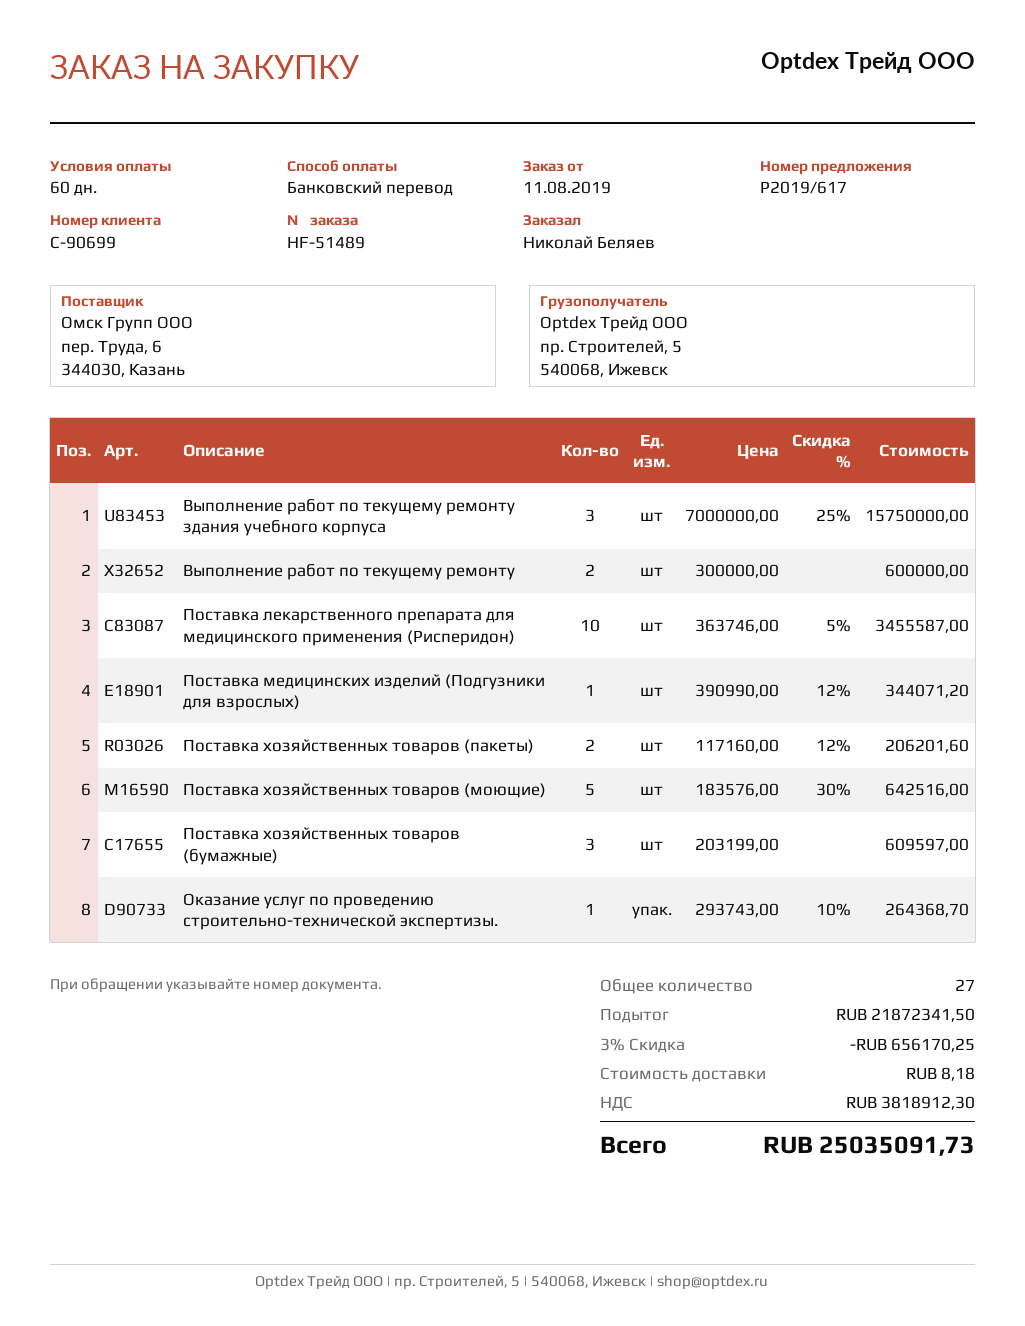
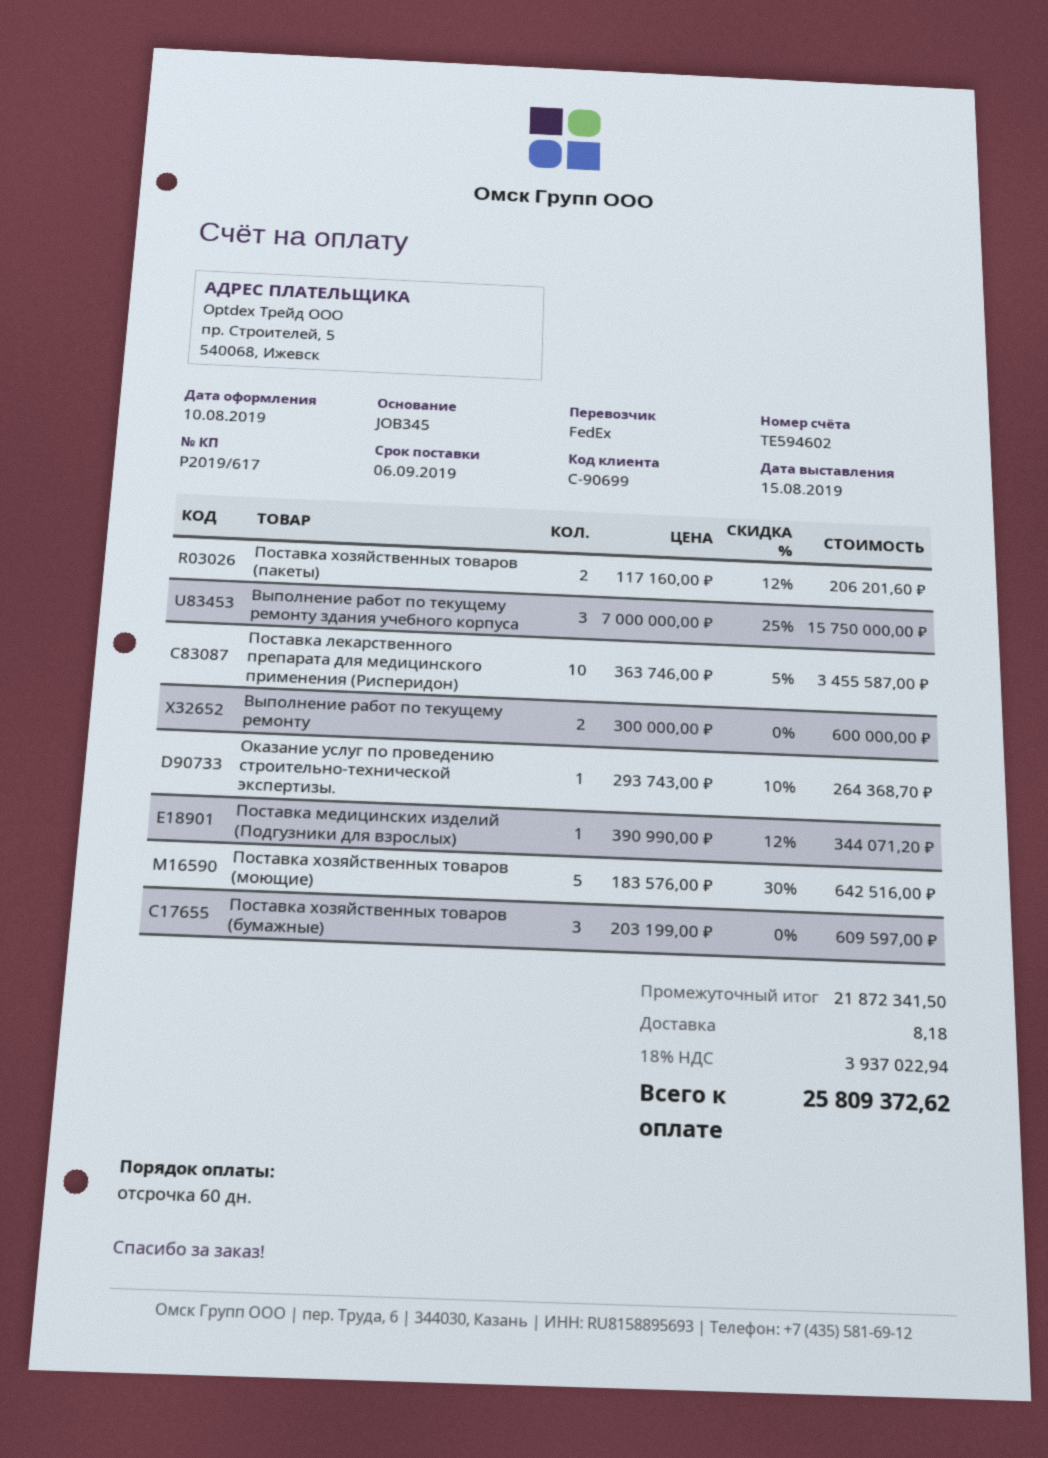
order date: 2019-08-11 -> 2019-08-10
discount: 3% = 656170.25 -> none
tax: 3818912.30 -> 3937022.94
total: 25035091.73 -> 25809372.62

